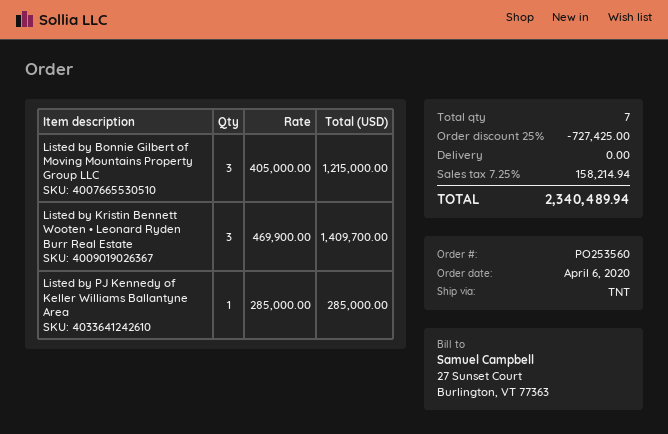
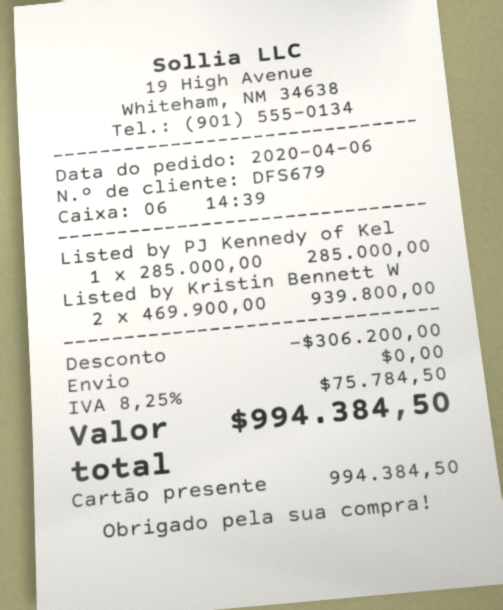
Listed by Bonnie Gilbert of Moving Mountains Property Group LLC: 3 x 405000.00 = 1215000.00 -> none
Listed by Kristin Bennett Wooten • Leonard Ryden Burr Real Estate: 3 x 469900.00 = 1409700.00 -> 2 x 469900.00 = 939800.00
discount: 727425.00 -> 306200.00
tax: 7.25% = 158214.94 -> 8.25% = 75784.50
total: 2340489.94 -> 994384.50

